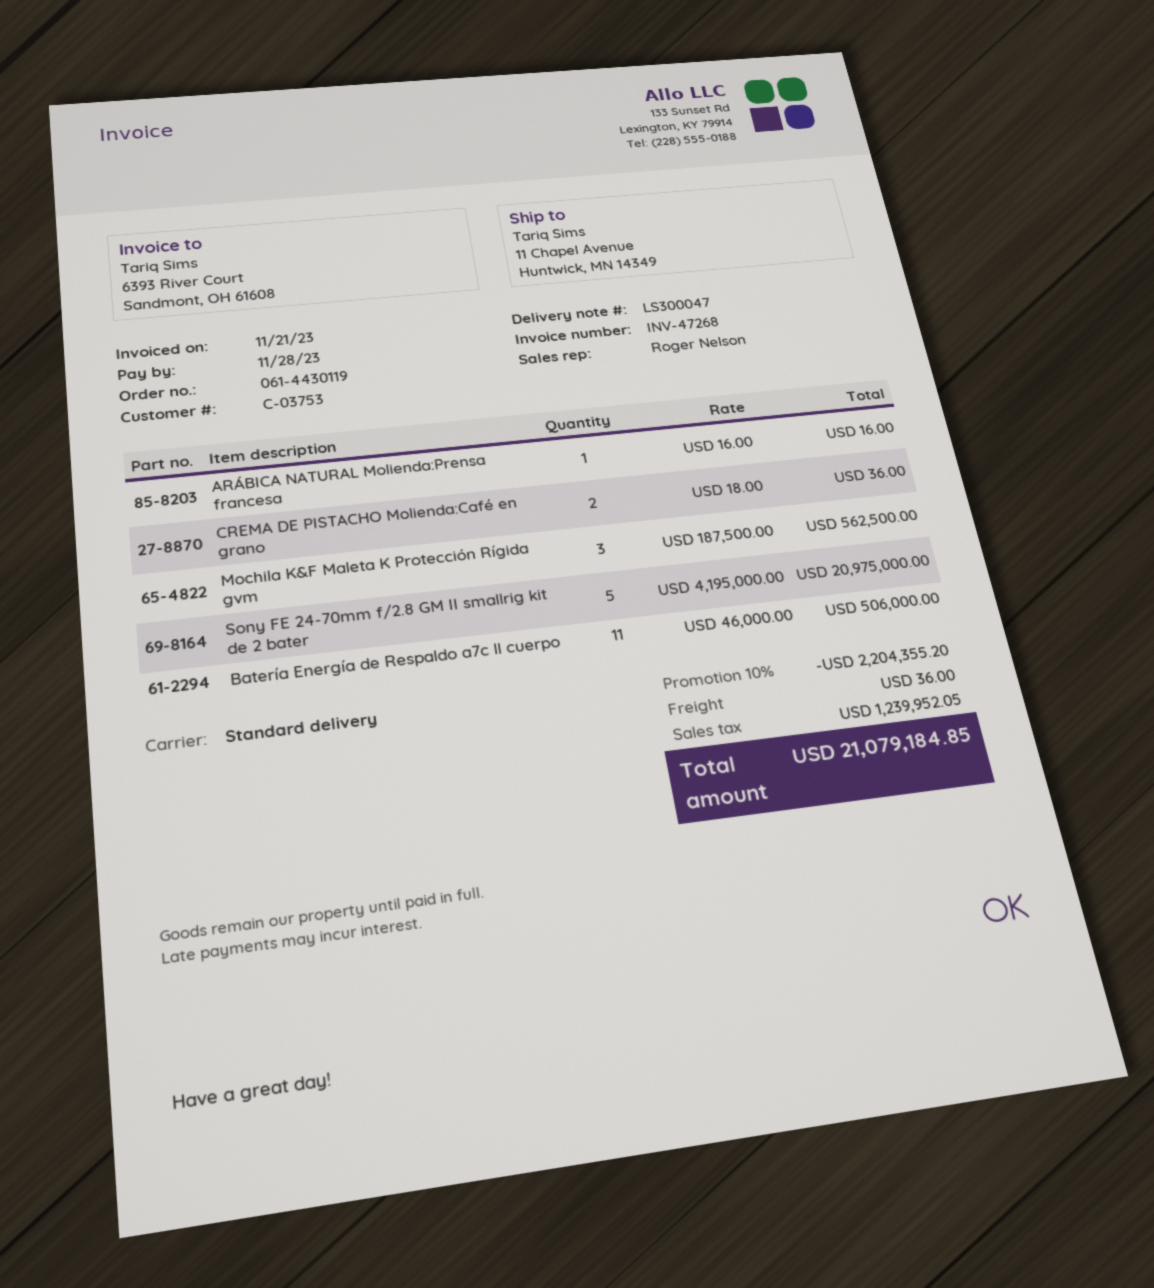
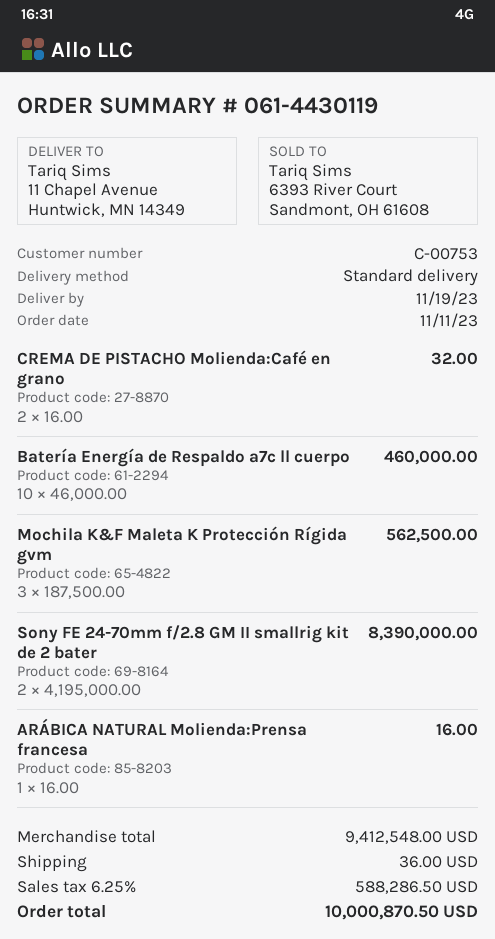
customer number: C-03753 -> C-00753
CREMA DE PISTACHO Molienda:Café en grano: 2 x 18.00 = 36.00 -> 2 x 16.00 = 32.00
Sony FE 24-70mm f/2.8 GM II smallrig kit de 2 bater: 5 x 4195000.00 = 20975000.00 -> 2 x 4195000.00 = 8390000.00
Batería Energía de Respaldo a7c ll cuerpo: 11 x 46000.00 = 506000.00 -> 10 x 46000.00 = 460000.00
discount: 10% = 2204355.20 -> none
tax: 1239952.05 -> 588286.50
total: 21079184.85 -> 10000870.50

